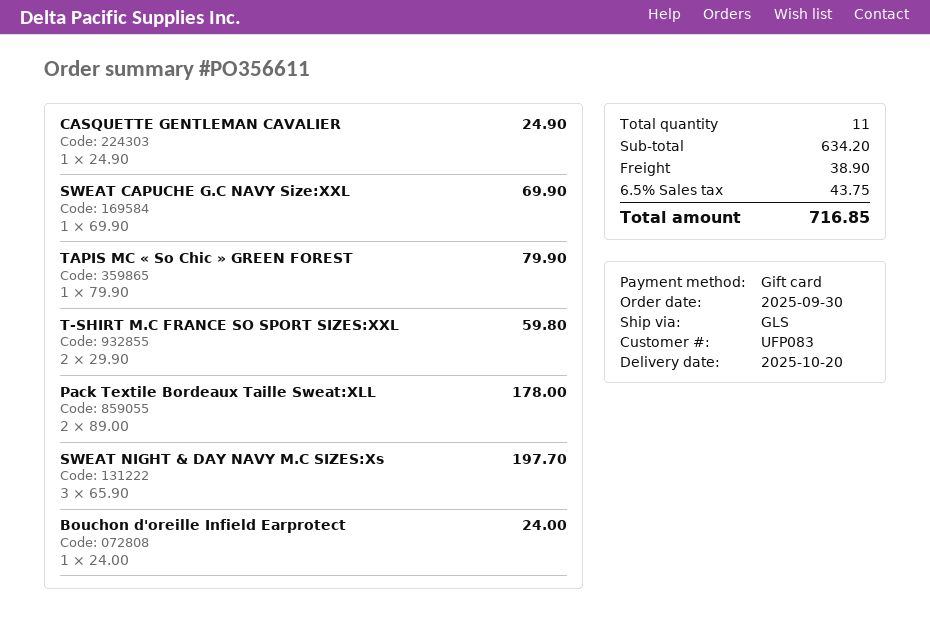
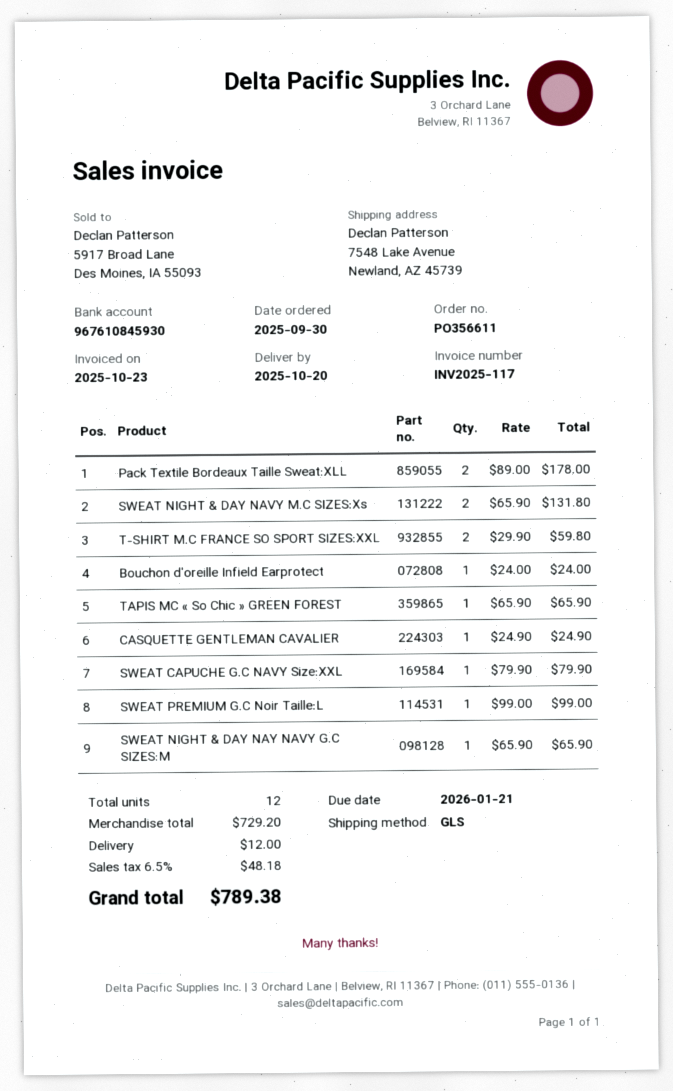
SWEAT CAPUCHE G.C NAVY Size:XXL: 1 x 69.90 = 69.90 -> 1 x 79.90 = 79.90
TAPIS MC « So Chic » GREEN FOREST: 1 x 79.90 = 79.90 -> 1 x 65.90 = 65.90
SWEAT NIGHT & DAY NAVY M.C SIZES:Xs: 3 x 65.90 = 197.70 -> 2 x 65.90 = 131.80
SWEAT PREMIUM G.C Noir Taille:L: none -> 1 x 99.00 = 99.00
SWEAT NIGHT & DAY NAY NAVY G.C SIZES:M: none -> 1 x 65.90 = 65.90
total quantity: 11 -> 12
subtotal: 634.20 -> 729.20
shipping: 38.90 -> 12.00
tax: 6.5% = 43.75 -> 6.5% = 48.18
total: 716.85 -> 789.38

